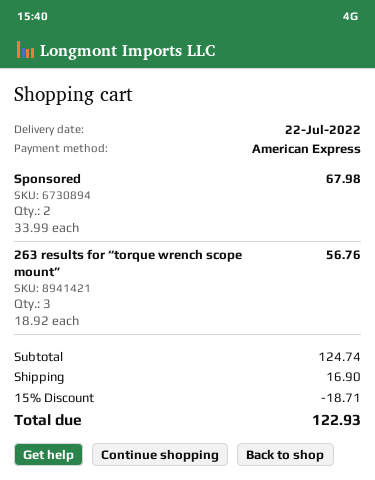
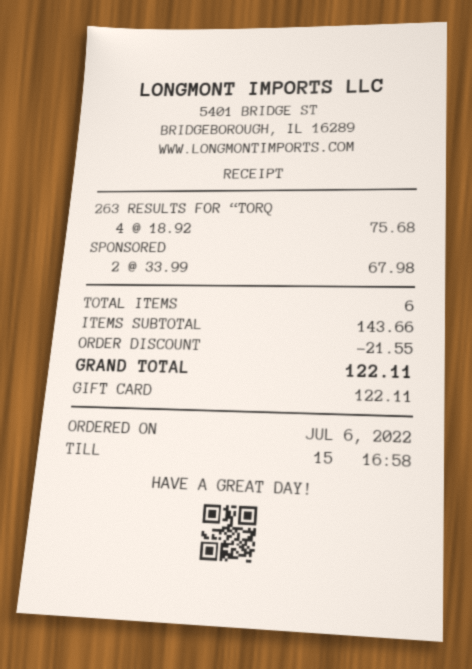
payment method: American Express -> gift card
263 results for “torque wrench scope mount”: 3 x 18.92 = 56.76 -> 4 x 18.92 = 75.68
subtotal: 124.74 -> 143.66
discount: 18.71 -> 21.55
shipping: 16.90 -> none
total: 122.93 -> 122.11

